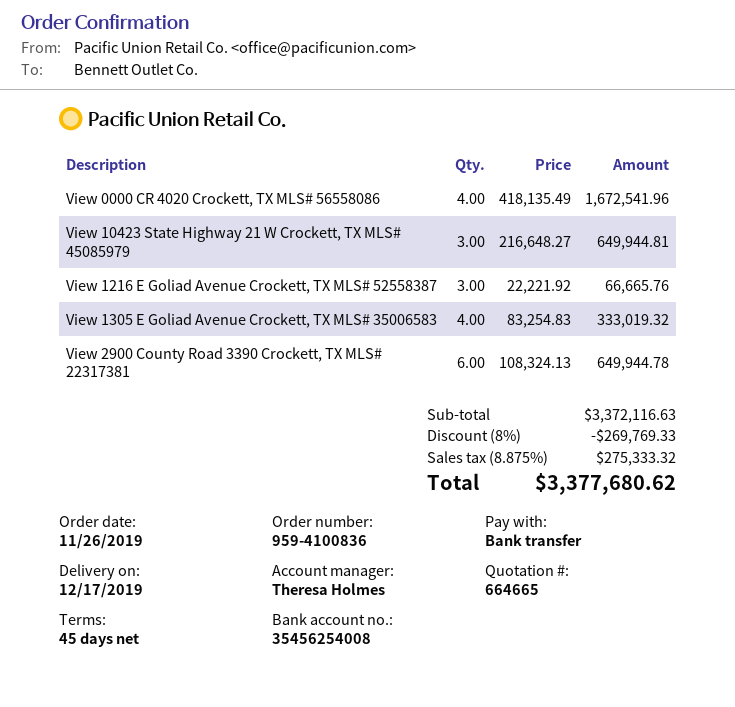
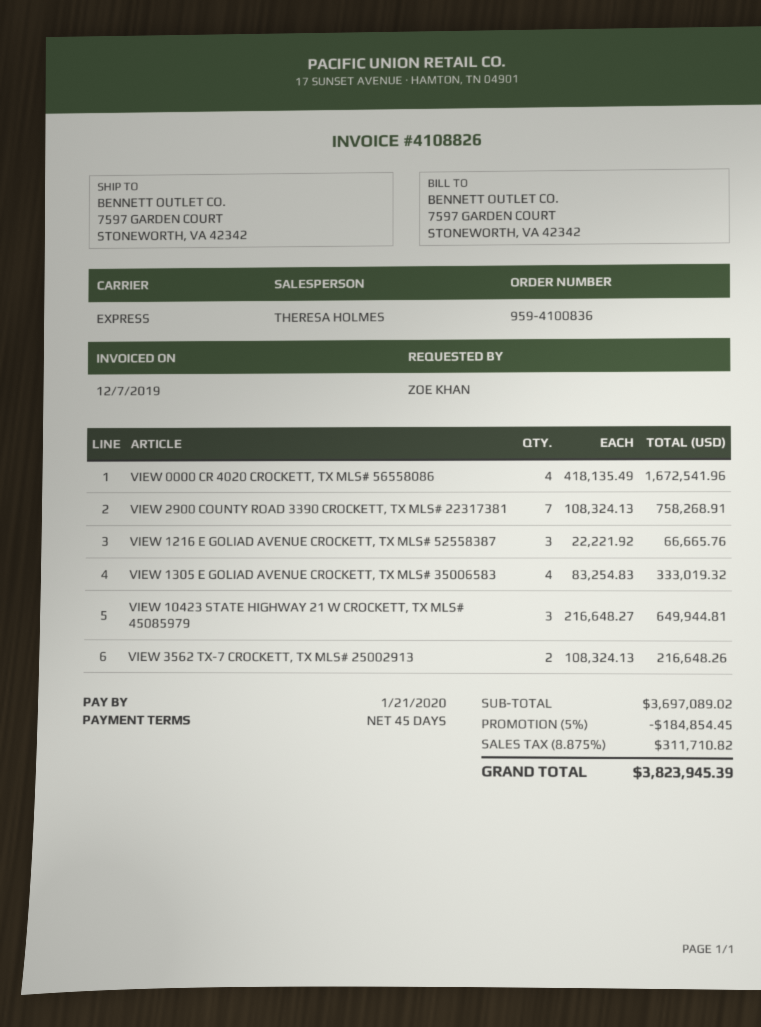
View 2900 County Road 3390 Crockett, TX MLS# 22317381: 6 x 108324.13 = 649944.78 -> 7 x 108324.13 = 758268.91
VIEW 3562 TX-7 CROCKETT, TX MLS# 25002913: none -> 2 x 108324.13 = 216648.26
subtotal: 3372116.63 -> 3697089.02
discount: 8% = 269769.33 -> 5% = 184854.45
tax: 8.875% = 275333.32 -> 8.875% = 311710.82
total: 3377680.62 -> 3823945.39

